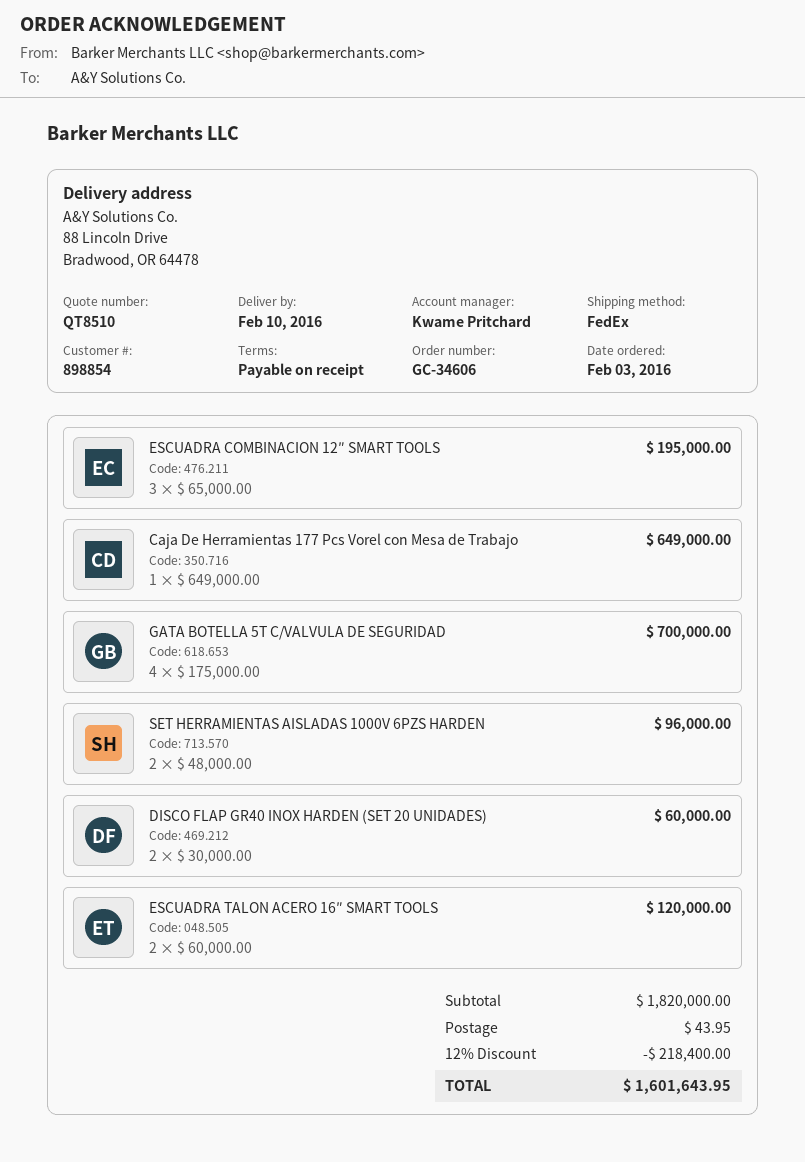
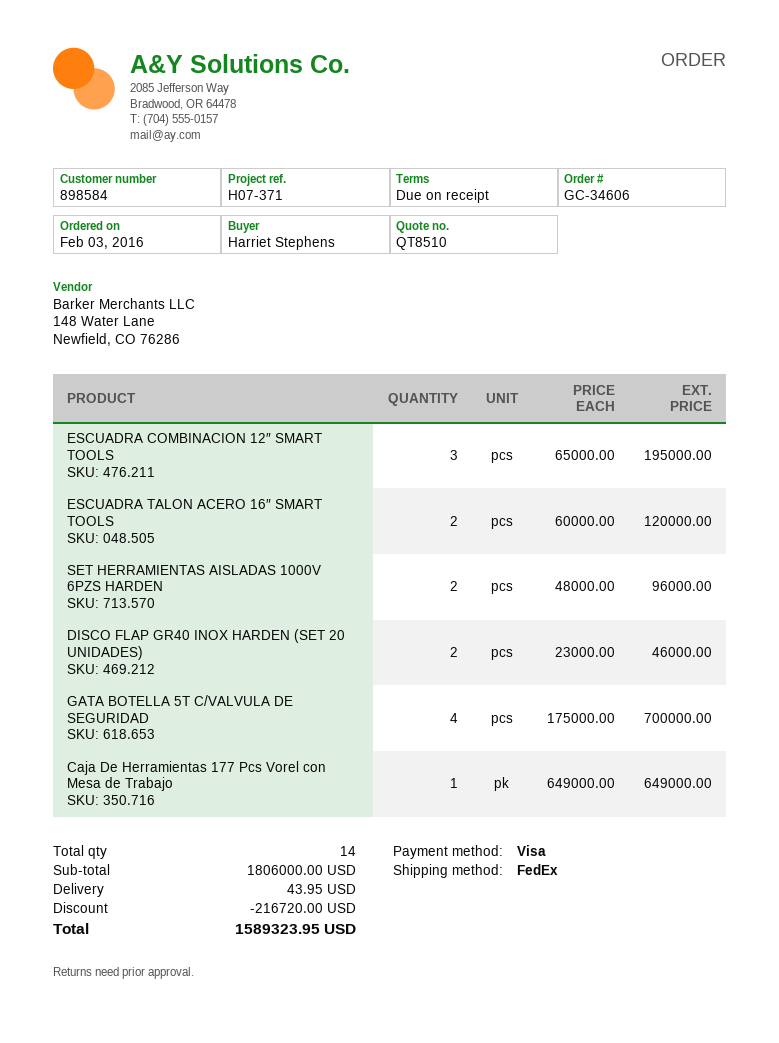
customer number: 898854 -> 898584
DISCO FLAP GR40 INOX HARDEN (SET 20 UNIDADES): 2 x 30000.00 = 60000.00 -> 2 x 23000.00 = 46000.00
subtotal: 1820000.00 -> 1806000.00
discount: 218400.00 -> 216720.00
total: 1601643.95 -> 1589323.95

